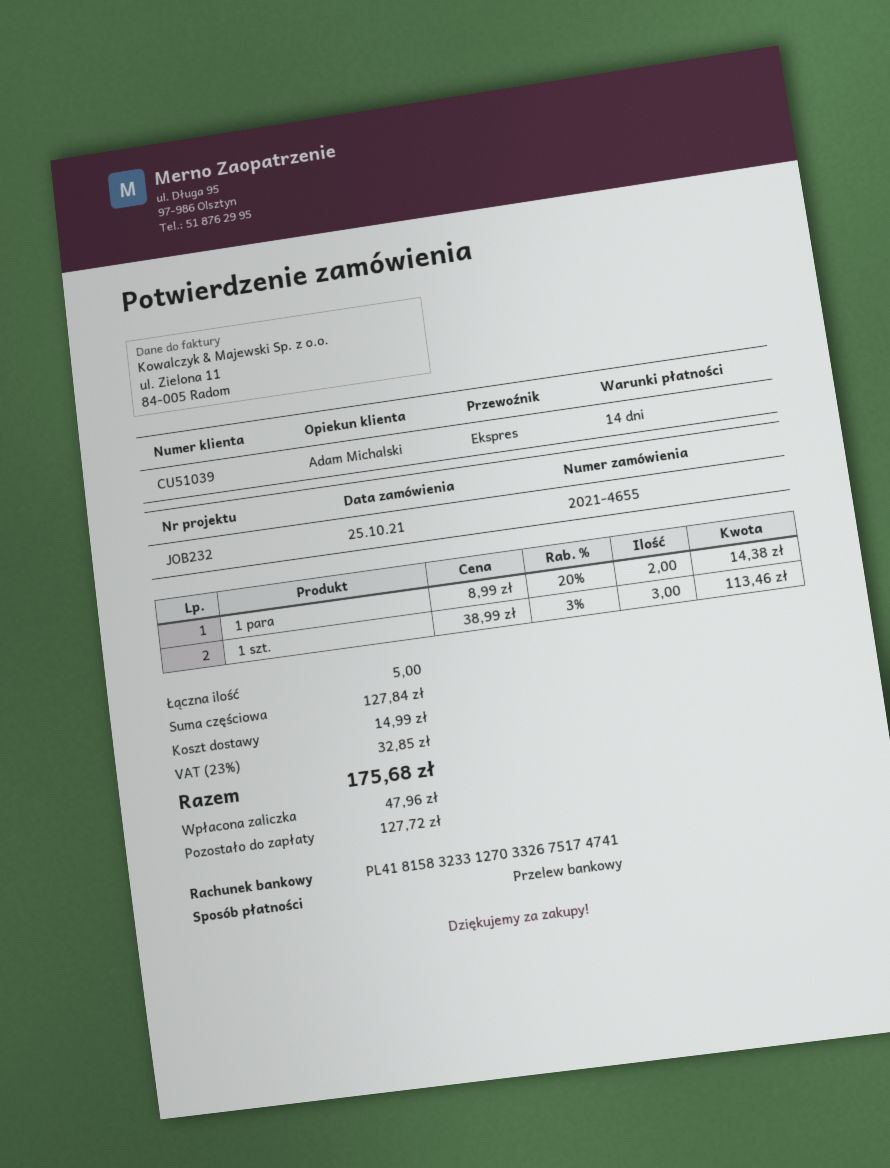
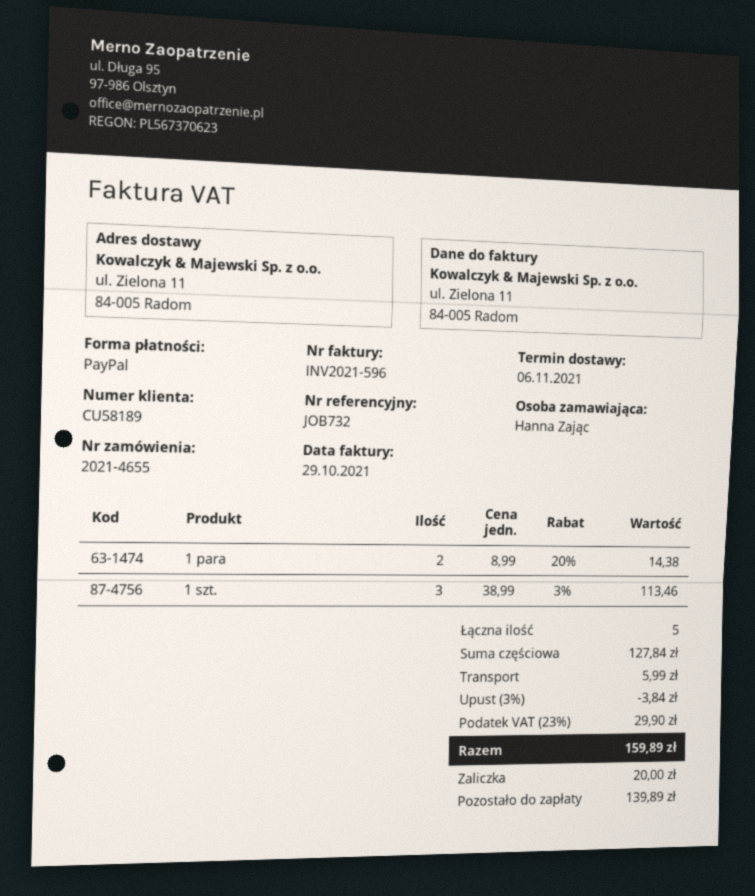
customer number: CU51039 -> CU58189
reference: JOB232 -> JOB732
payment method: bank transfer -> PayPal
discount: none -> 3% = 3.84
shipping: 14.99 -> 5.99
tax: 23% = 32.85 -> 23% = 29.90
total: 175.68 -> 159.89
deposit: 47.96 -> 20.00
balance: 127.72 -> 139.89

